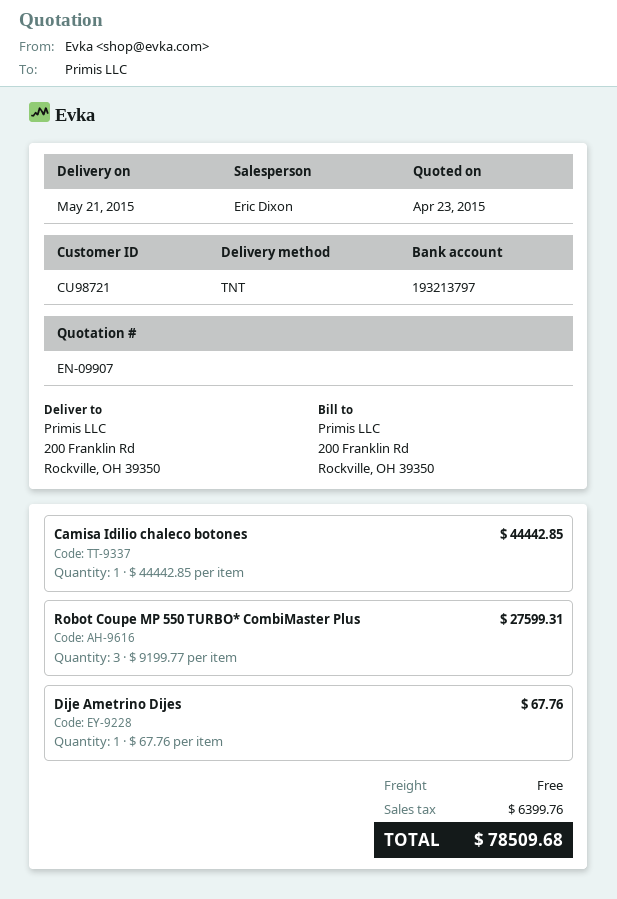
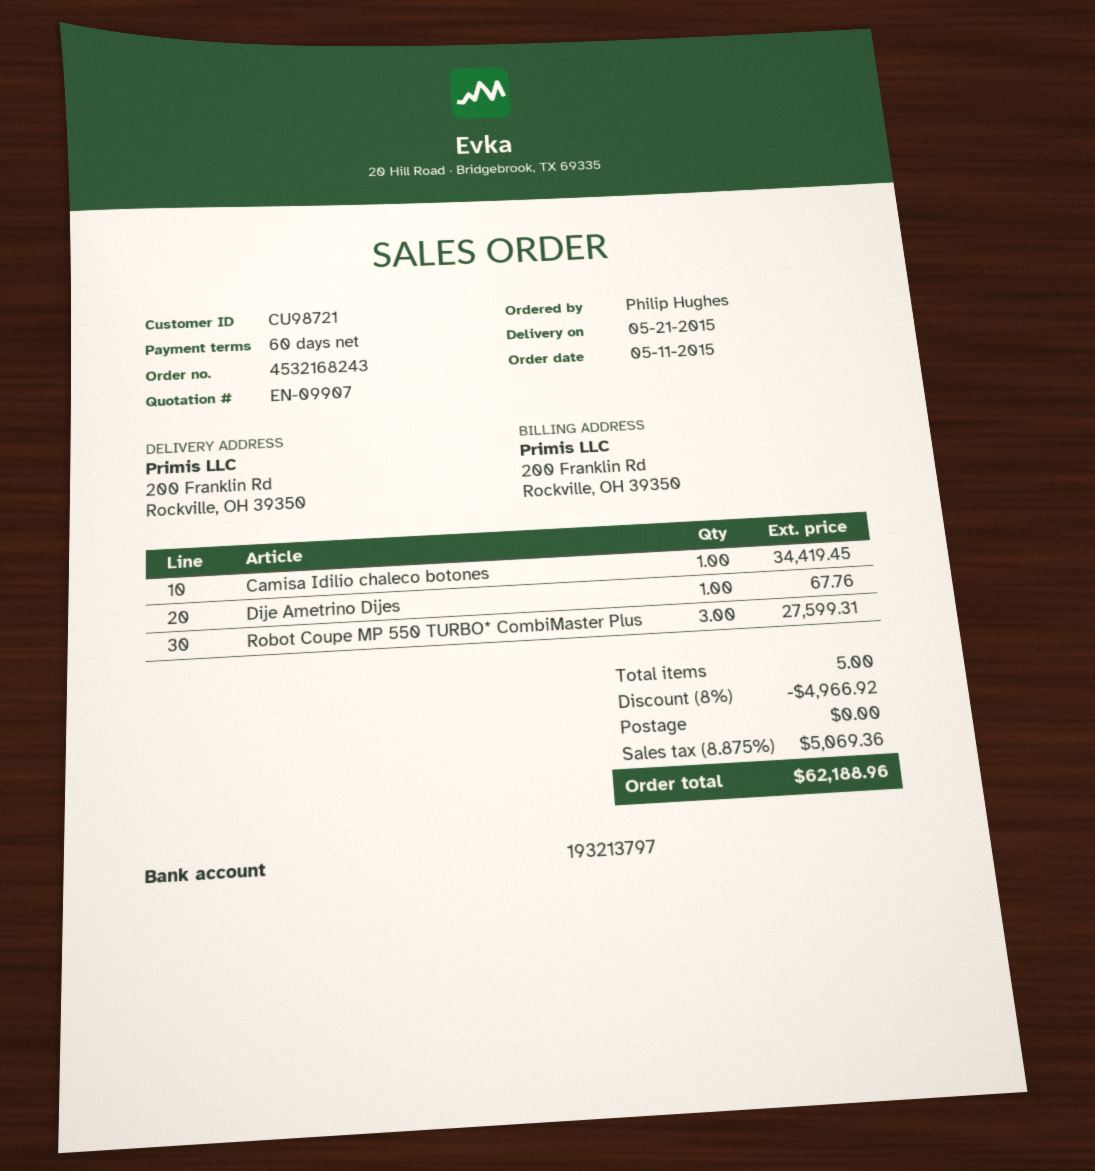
Camisa Idilio chaleco botones: 1 for 44442.85 -> 1 for 34419.45
discount: none -> 8% = 4966.92
tax: 6399.76 -> 5069.36
total: 78509.68 -> 62188.96

